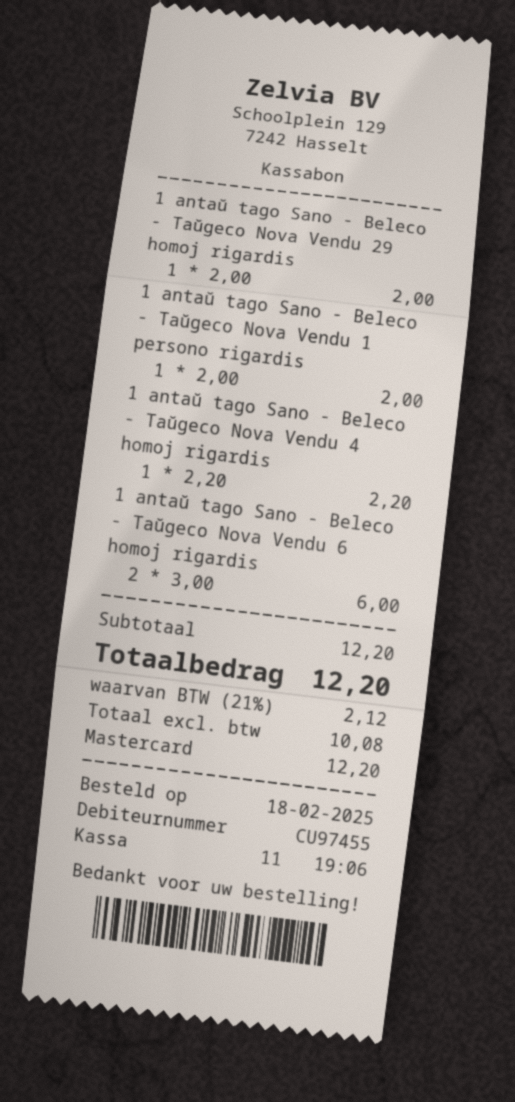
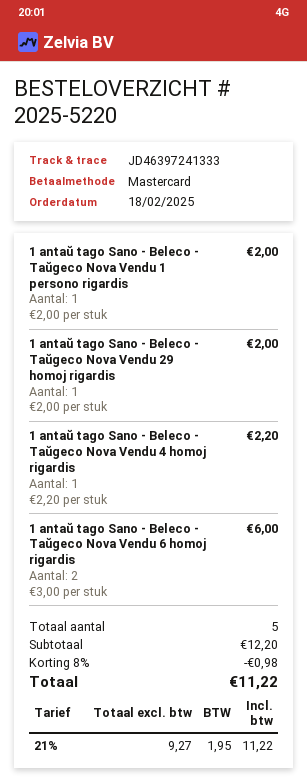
discount: none -> 8% = 0.98
net: 10.08 -> 9.27
tax: 21% = 2.12 -> 21% = 1.95
total: 12.20 -> 11.22

